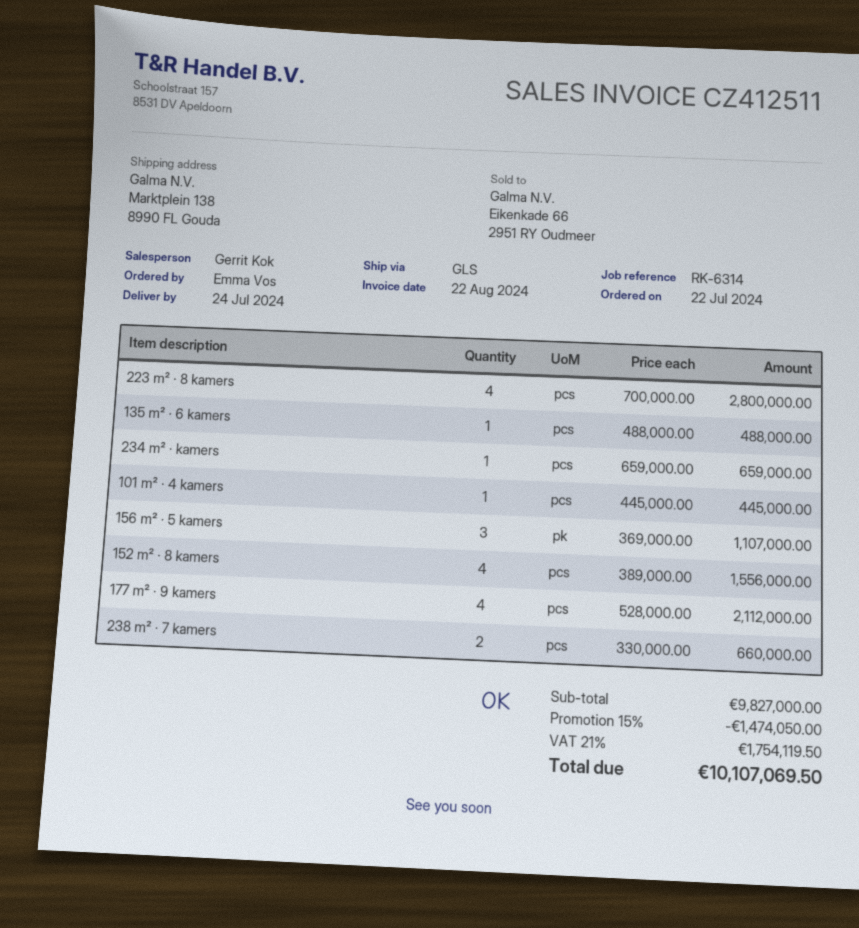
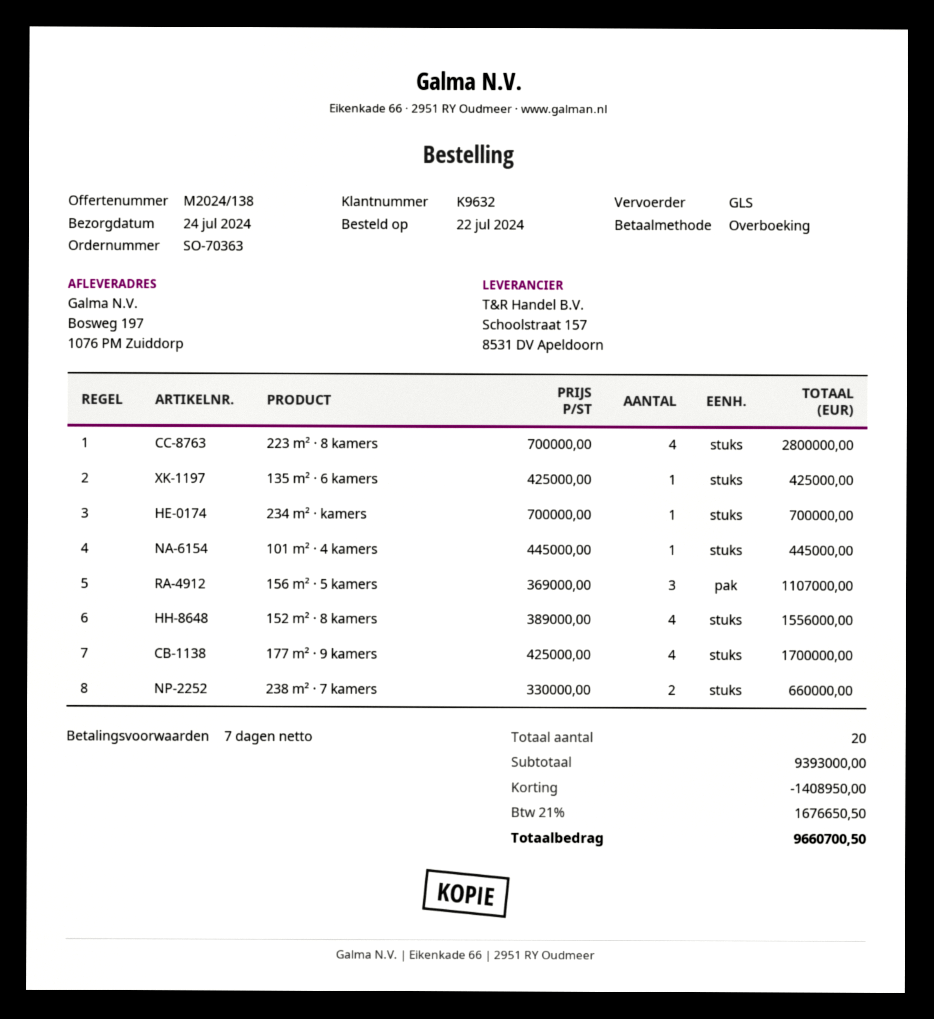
ship to: Marktplein 138, 8990 FL Gouda -> Bosweg 197, 1076 PM Zuiddorp
135 m² · 6 kamers: 1 x 488000.00 = 488000.00 -> 1 x 425000.00 = 425000.00
234 m² · kamers: 1 x 659000.00 = 659000.00 -> 1 x 700000.00 = 700000.00
177 m² · 9 kamers: 4 x 528000.00 = 2112000.00 -> 4 x 425000.00 = 1700000.00
subtotal: 9827000.00 -> 9393000.00
discount: 1474050.00 -> 1408950.00
tax: 21% = 1754119.50 -> 21% = 1676650.50
total: 10107069.50 -> 9660700.50

